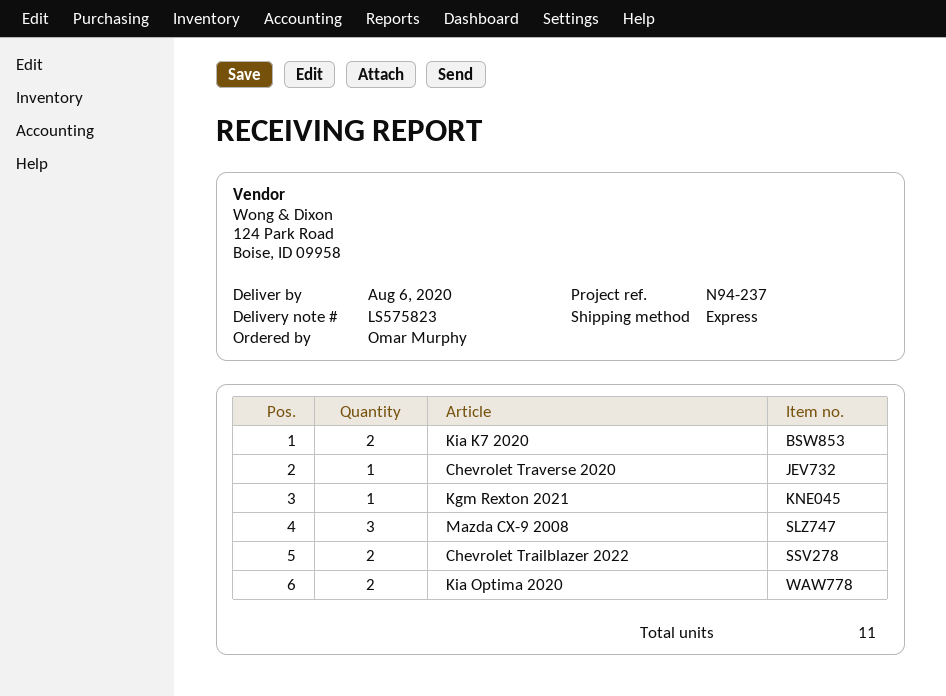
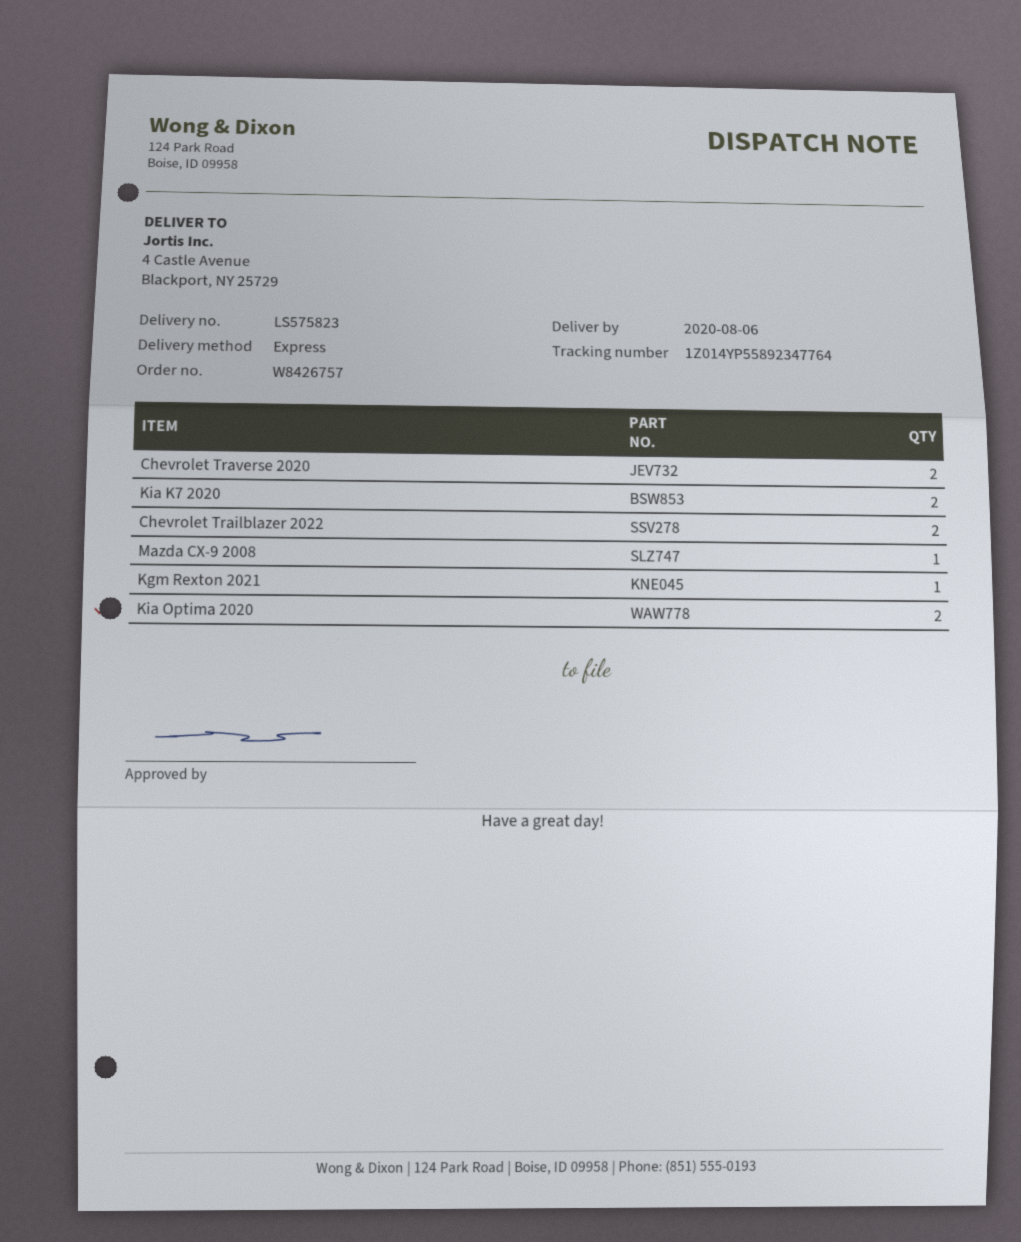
Chevrolet Traverse 2020: 1 -> 2
Mazda CX-9 2008: 3 -> 1

